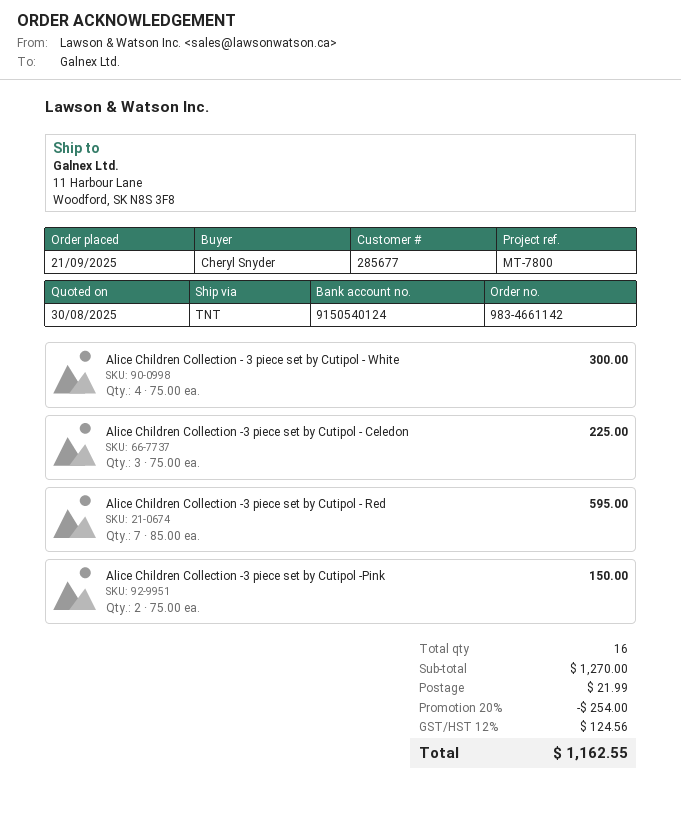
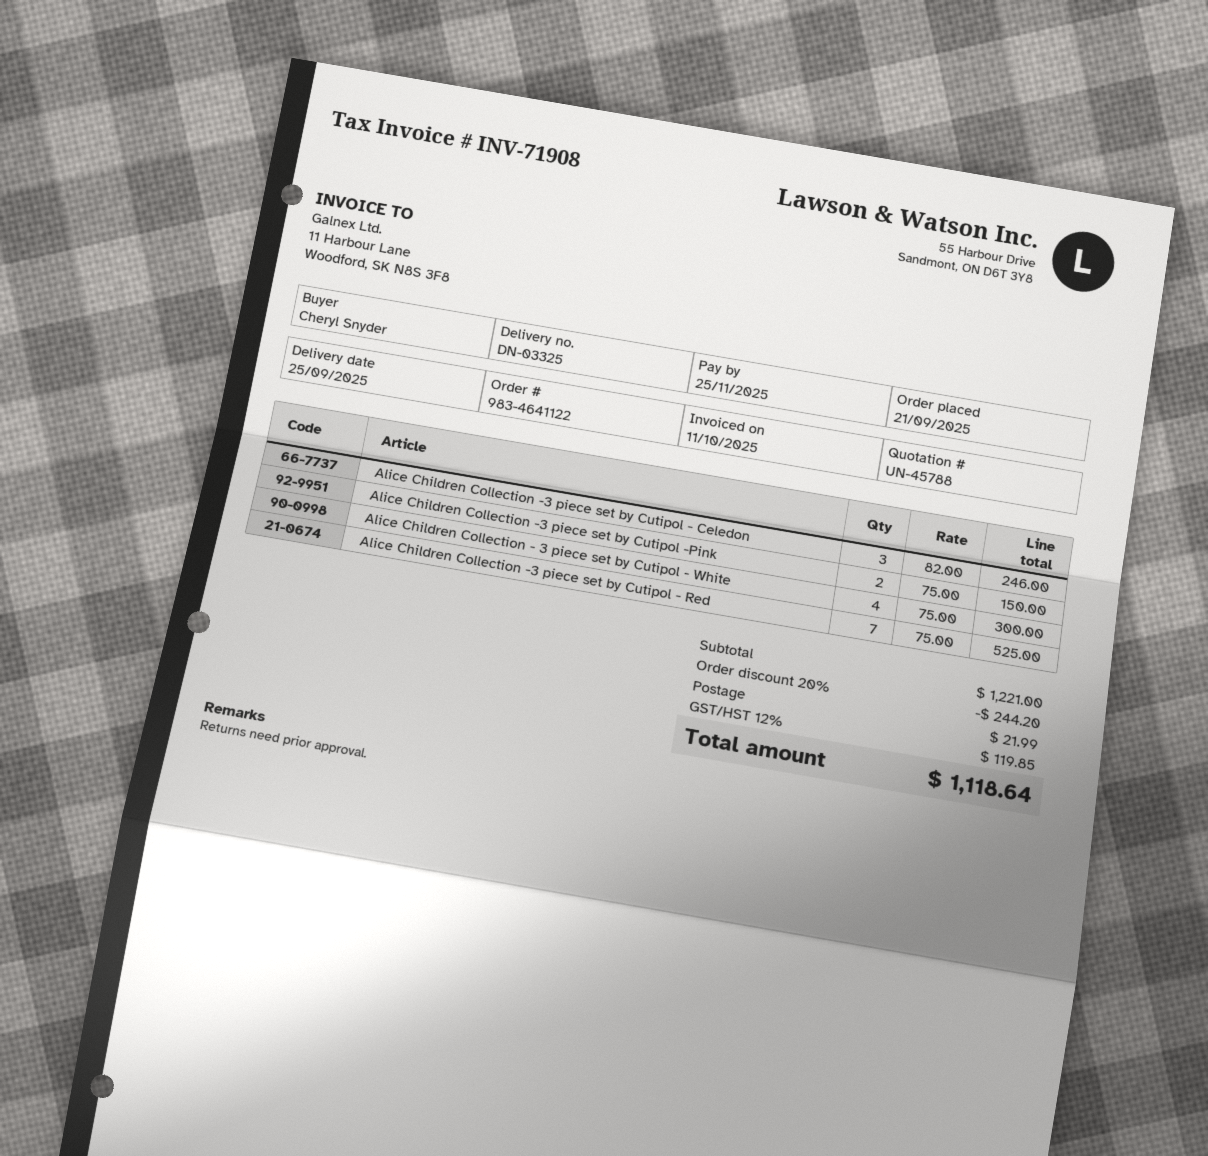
order number: 983-4661142 -> 983-4641122
Alice Children Collection -3 piece set by Cutipol - Celedon: 3 x 75.00 = 225.00 -> 3 x 82.00 = 246.00
Alice Children Collection -3 piece set by Cutipol - Red: 7 x 85.00 = 595.00 -> 7 x 75.00 = 525.00
subtotal: 1270.00 -> 1221.00
discount: 20% = 254.00 -> 20% = 244.20
tax: 12% = 124.56 -> 12% = 119.85
total: 1162.55 -> 1118.64

